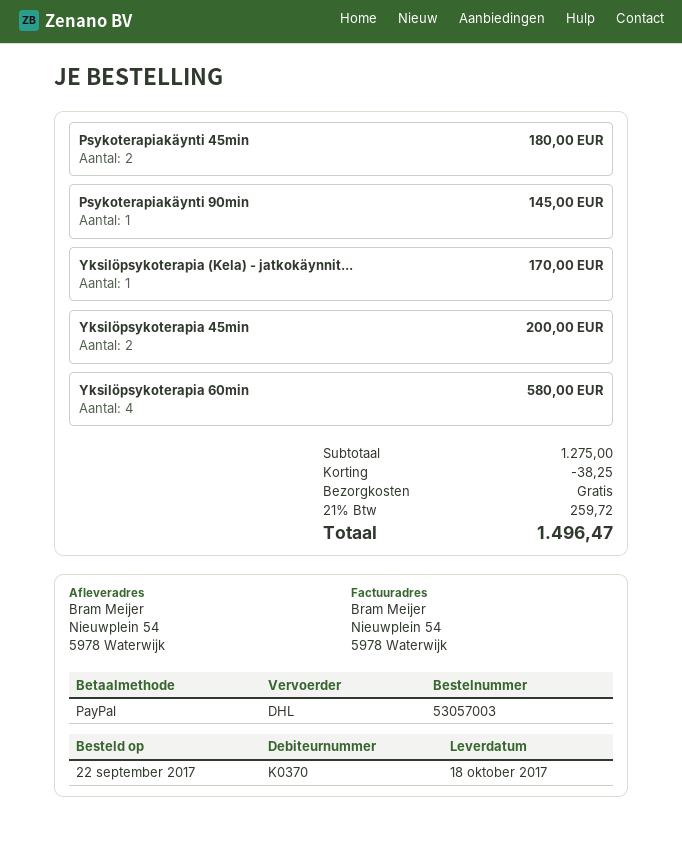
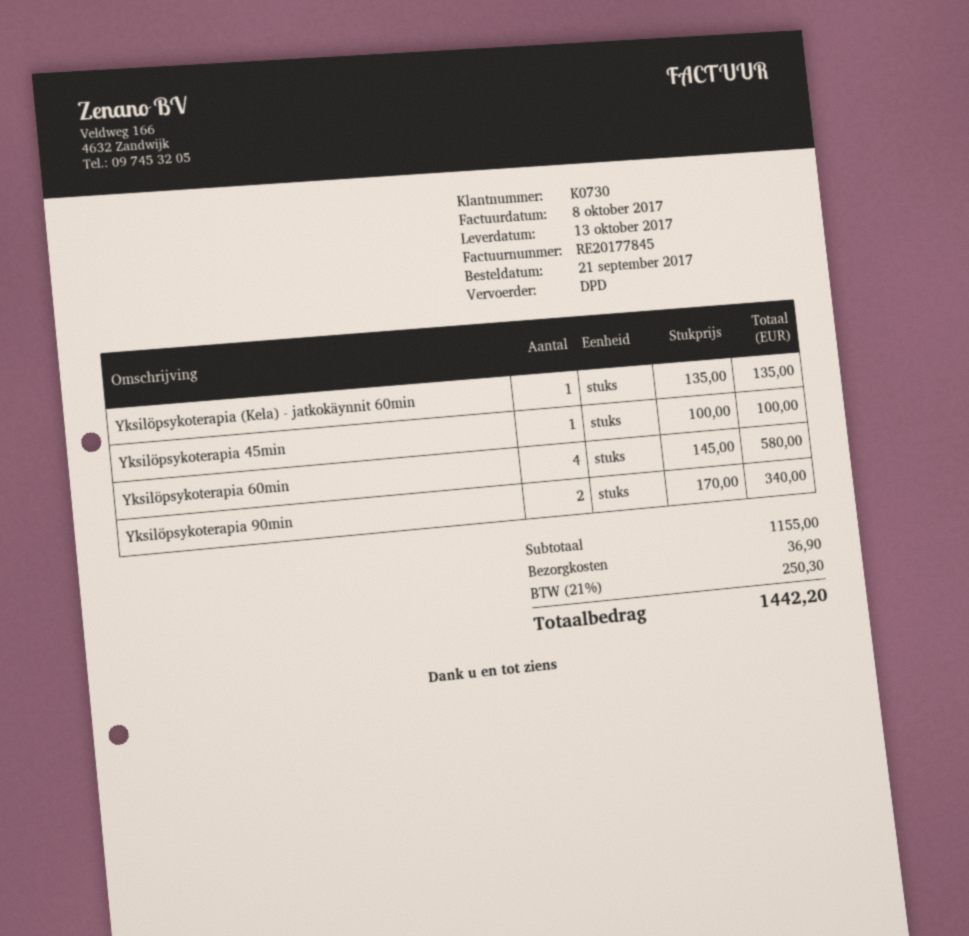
order date: 2017-09-22 -> 2017-09-21
delivery date: 2017-10-18 -> 2017-10-13
customer number: K0370 -> K0730
shipping method: DHL -> DPD
Psykoterapiakäynti 45min: 2 for 180.00 -> none
Psykoterapiakäynti 90min: 1 for 145.00 -> none
Yksilöpsykoterapia (Kela) - jatkokäynnit...: 1 for 170.00 -> 1 for 135.00
Yksilöpsykoterapia 45min: 2 for 200.00 -> 1 for 100.00
Yksilöpsykoterapia 90min: none -> 2 for 340.00
subtotal: 1275.00 -> 1155.00
discount: 38.25 -> none
shipping: 0.00 -> 36.90
tax: 21% = 259.72 -> 21% = 250.30
total: 1496.47 -> 1442.20

